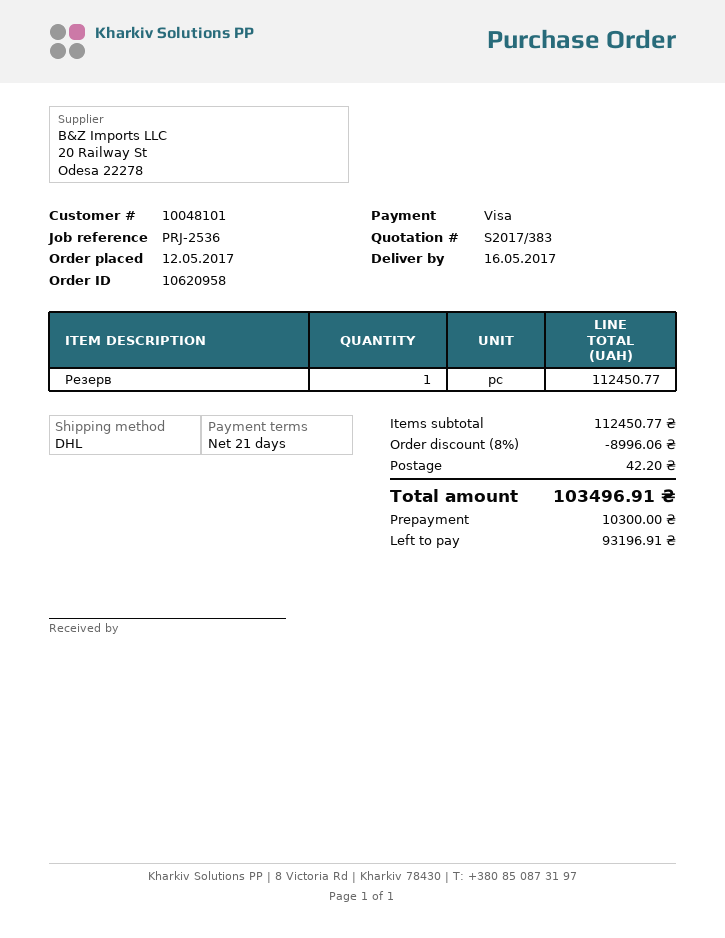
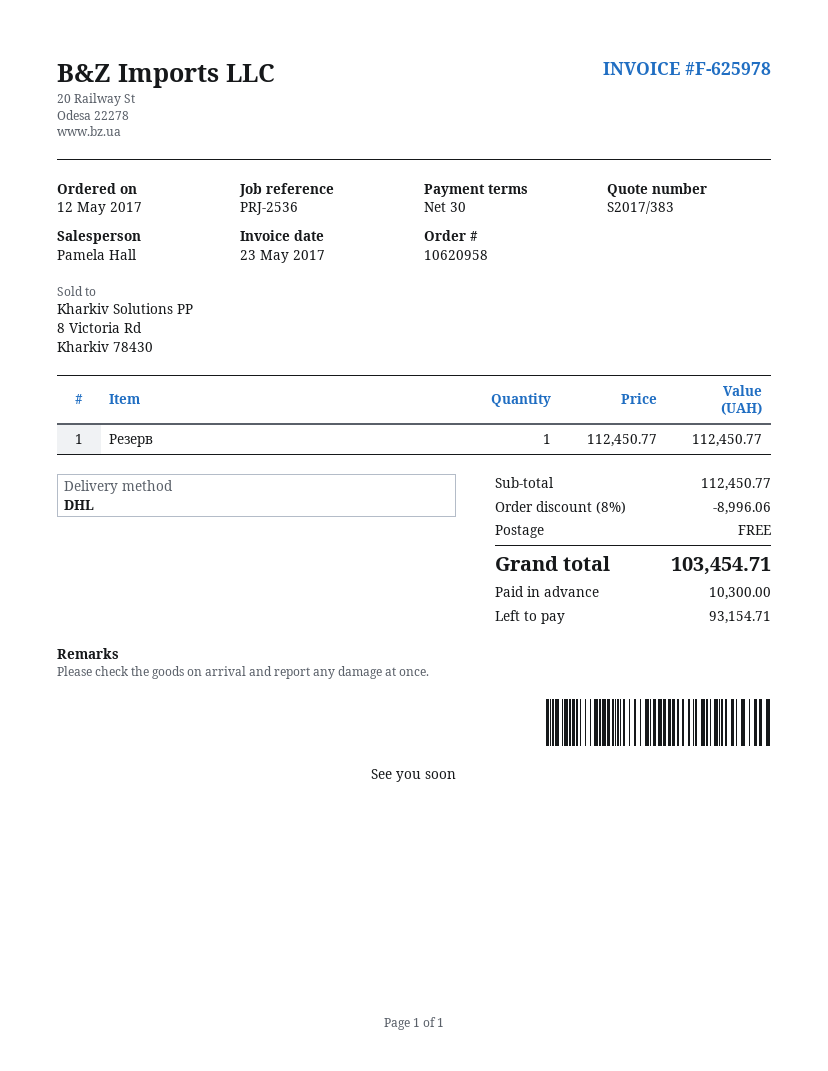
payment terms: 21 days -> 30 days
shipping: 42.20 -> 0.00
total: 103496.91 -> 103454.71
balance: 93196.91 -> 93154.71

